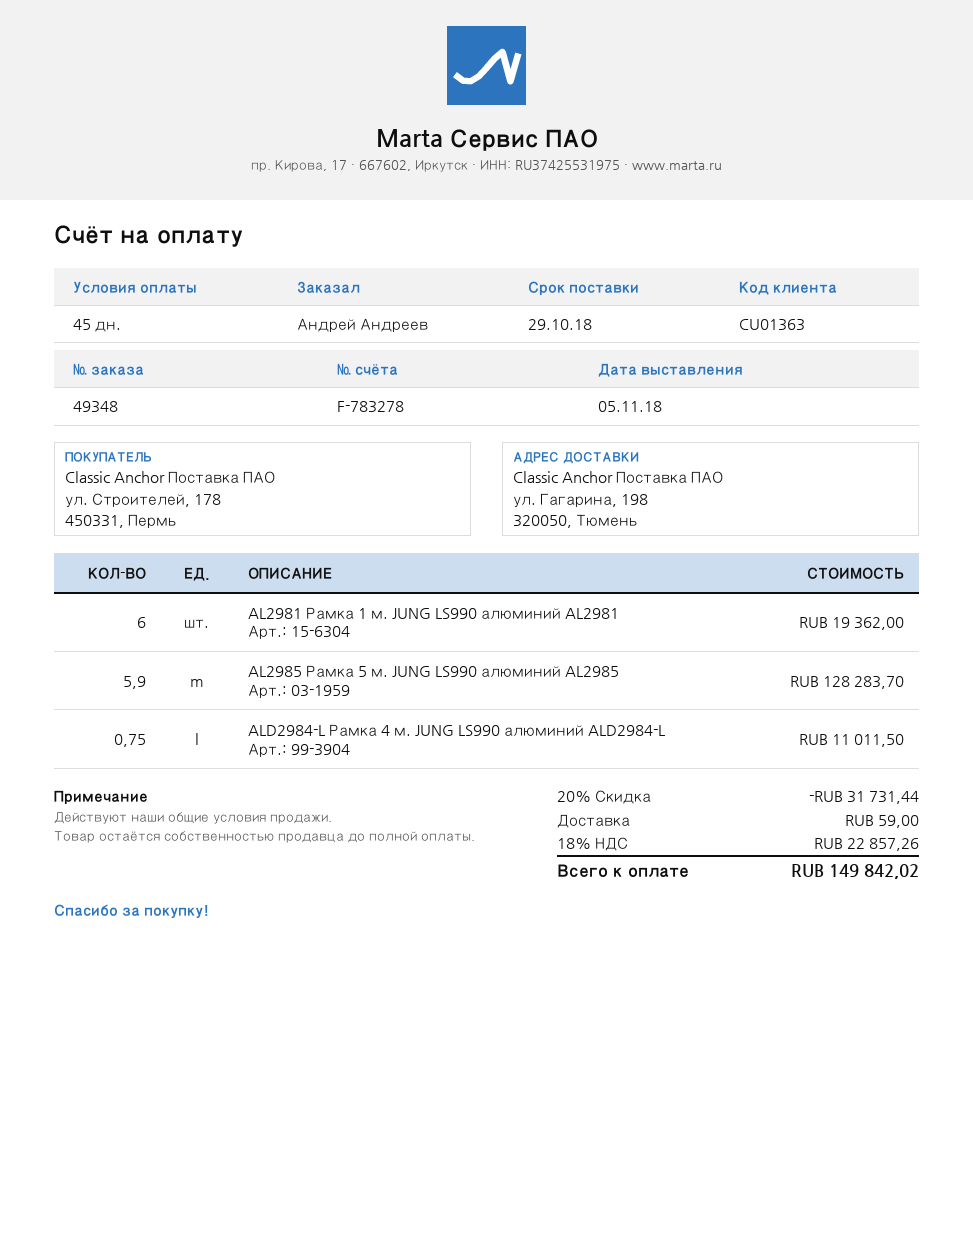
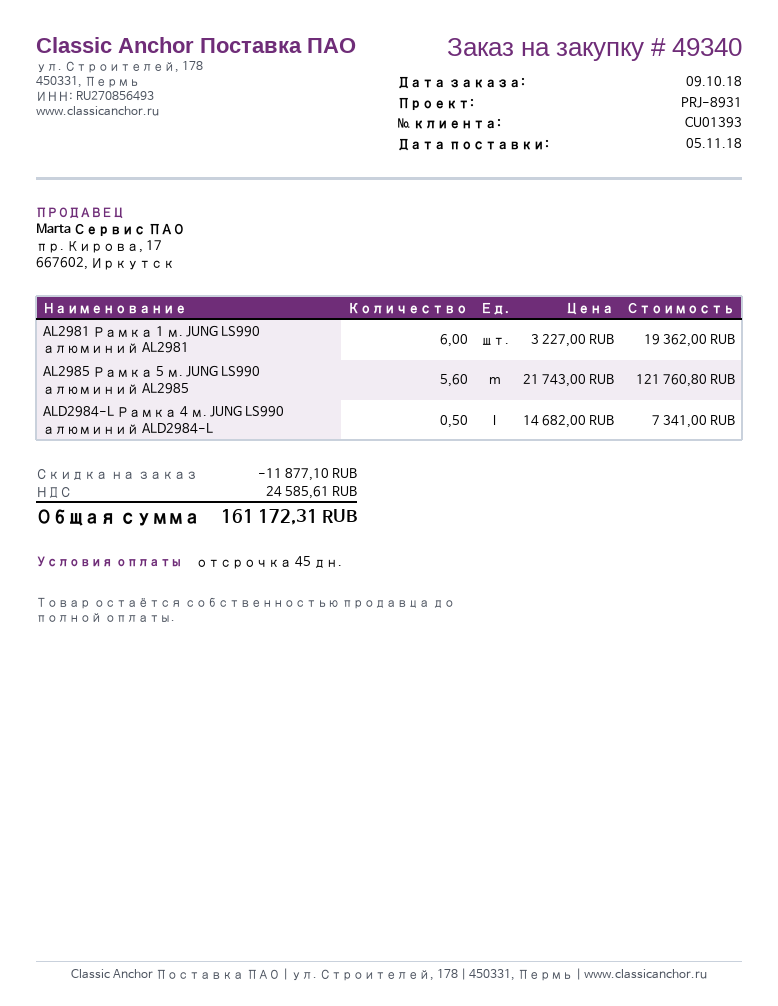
order number: 49348 -> 49340
delivery date: 2018-10-29 -> 2018-11-05
customer number: CU01363 -> CU01393
AL2985 Рамка 5 м. JUNG LS990 алюминий AL2985: 5.9 for 128283.70 -> 5.6 for 121760.80
ALD2984-L Рамка 4 м. JUNG LS990 алюминий ALD2984-L: 0.75 for 11011.50 -> 0.5 for 7341.00
discount: 31731.44 -> 11877.10
shipping: 59.00 -> none
tax: 22857.26 -> 24585.61
total: 149842.02 -> 161172.31

